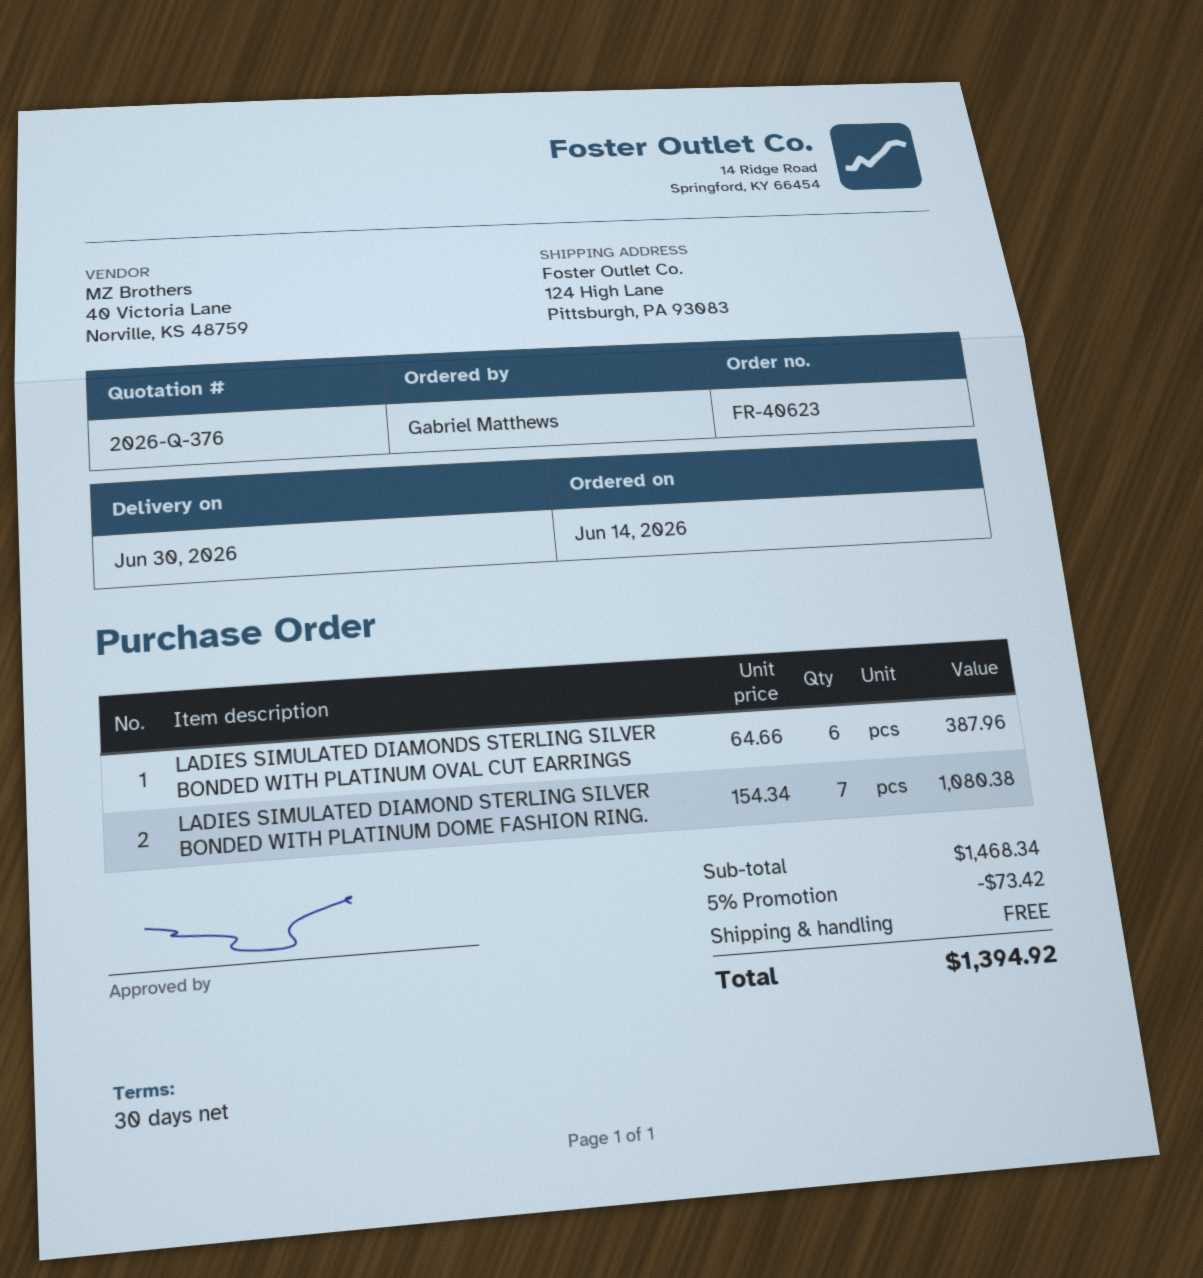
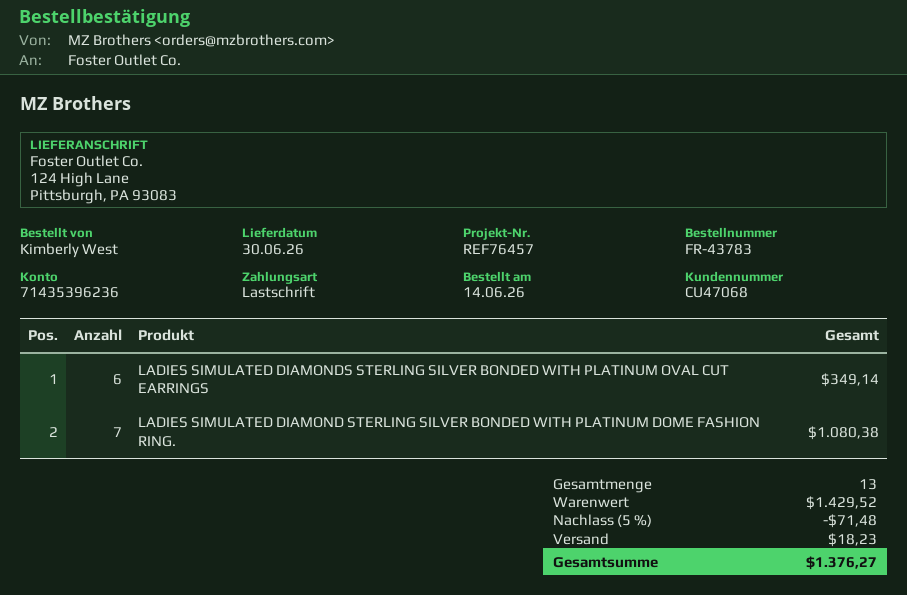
order number: FR-40623 -> FR-43783
ordered by: Gabriel Matthews -> Kimberly West
LADIES SIMULATED DIAMONDS STERLING SILVER BONDED WITH PLATINUM OVAL CUT EARRINGS: 6 for 387.96 -> 6 for 349.14
subtotal: 1468.34 -> 1429.52
discount: 5% = 73.42 -> 5% = 71.48
shipping: 0.00 -> 18.23
total: 1394.92 -> 1376.27

